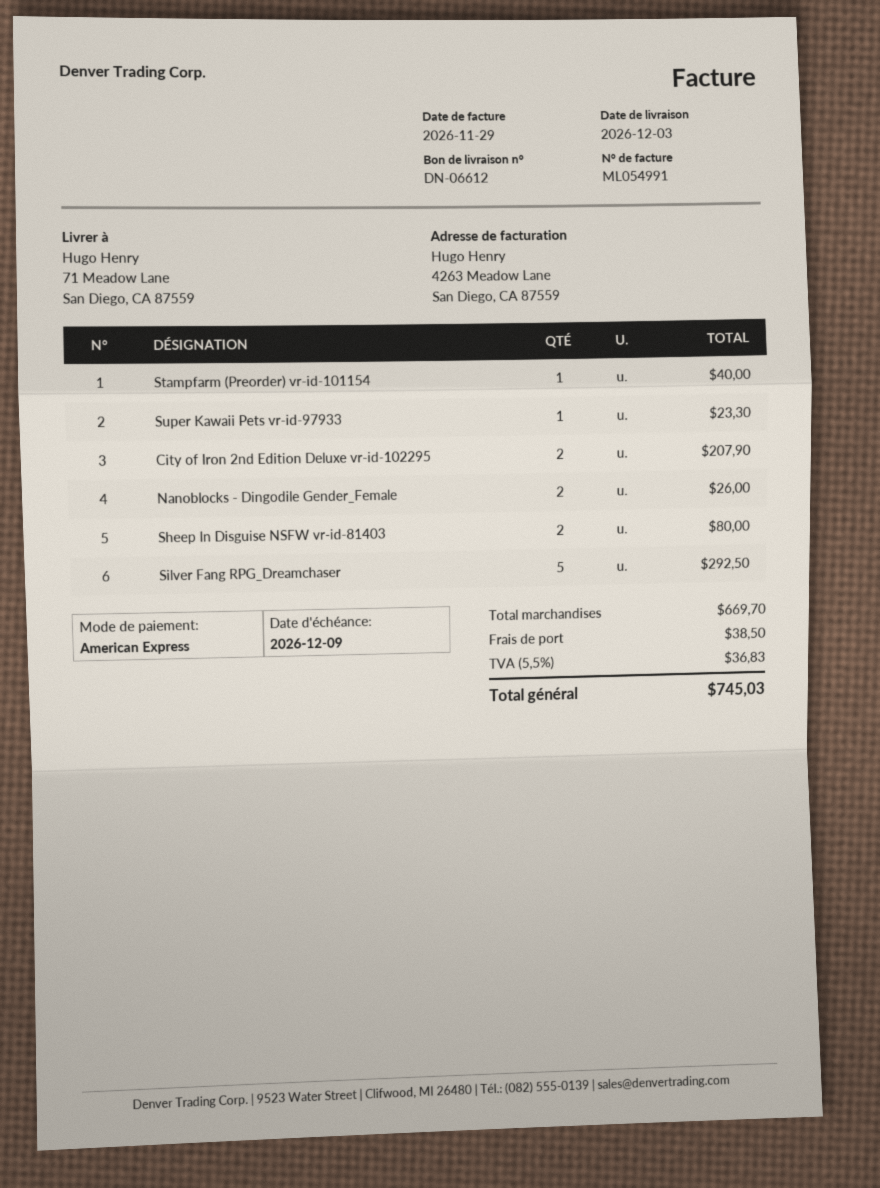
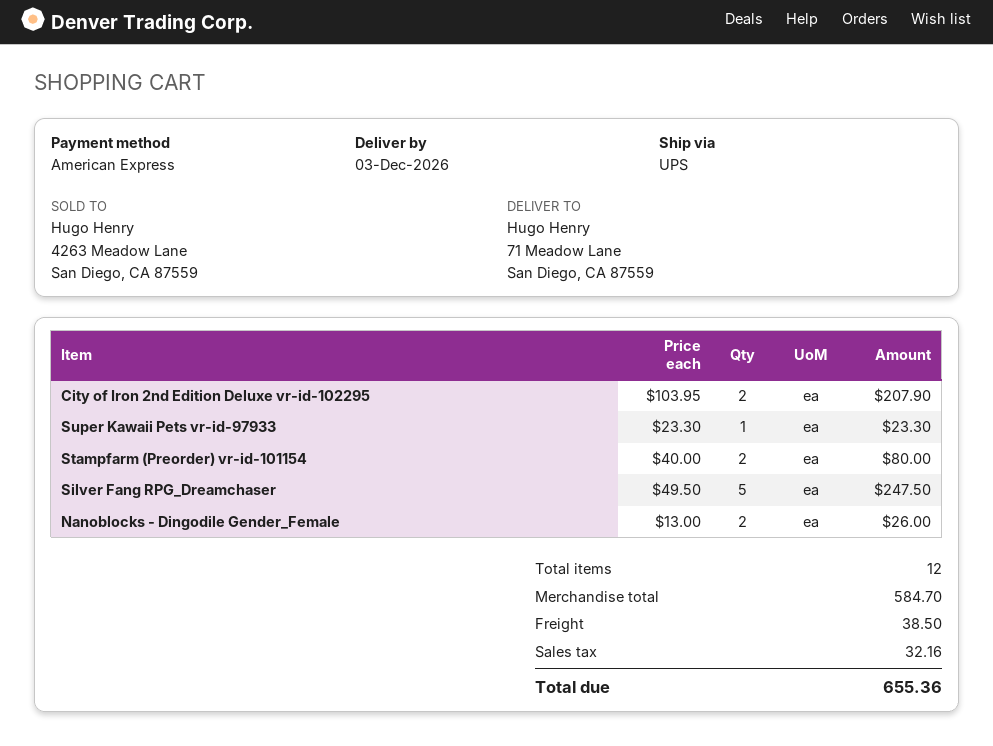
Stampfarm (Preorder) vr-id-101154: 1 for 40.00 -> 2 for 80.00
Sheep In Disguise NSFW vr-id-81403: 2 for 80.00 -> none
Silver Fang RPG_Dreamchaser: 5 for 292.50 -> 5 for 247.50
subtotal: 669.70 -> 584.70
tax: 36.83 -> 32.16
total: 745.03 -> 655.36

